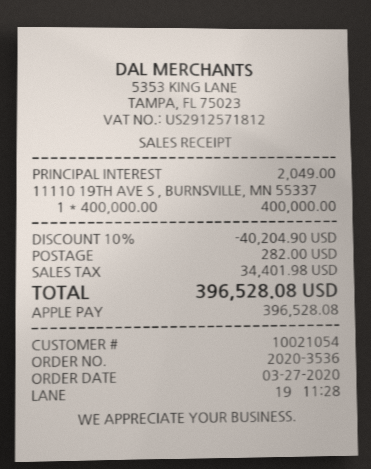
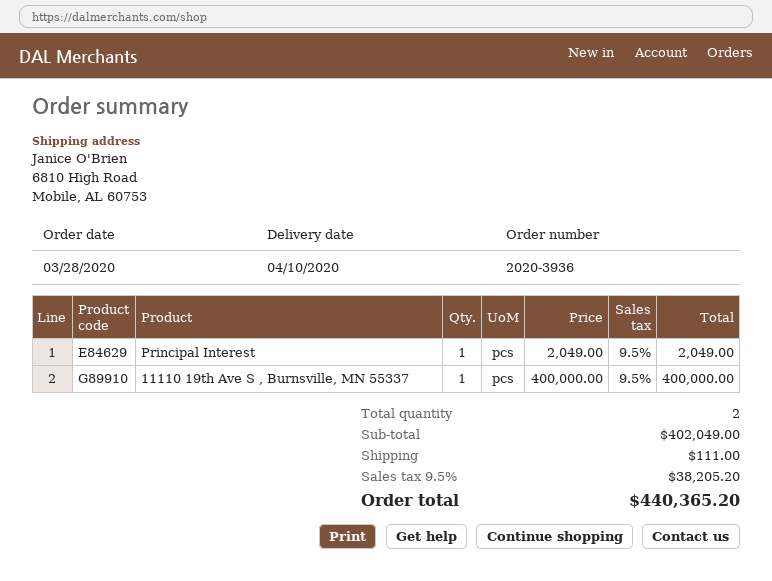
order number: 2020-3536 -> 2020-3936
order date: 2020-03-27 -> 2020-03-28
discount: 10% = 40204.90 -> none
shipping: 282.00 -> 111.00
tax: 34401.98 -> 38205.20
total: 396528.08 -> 440365.20

